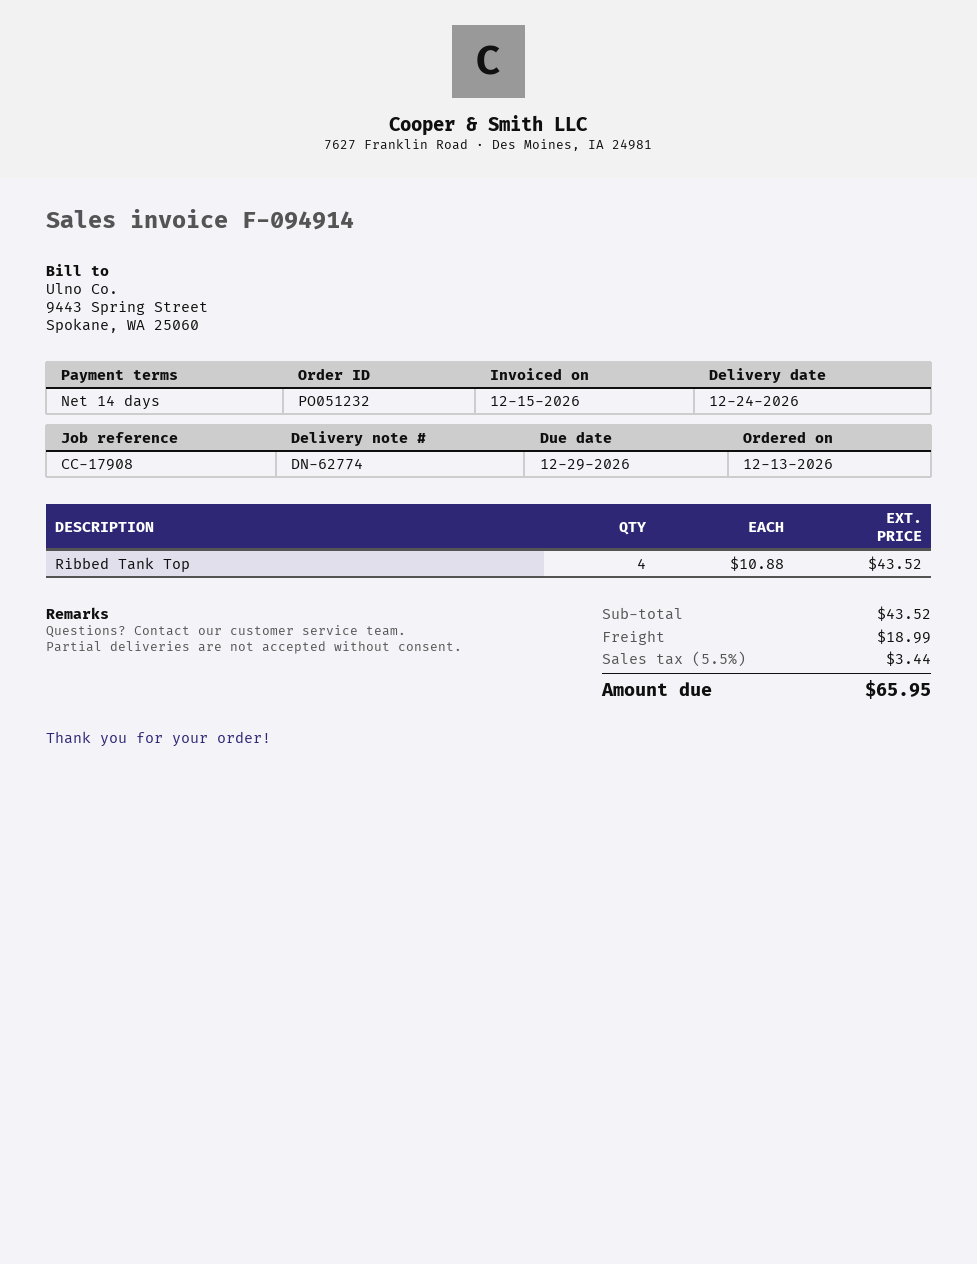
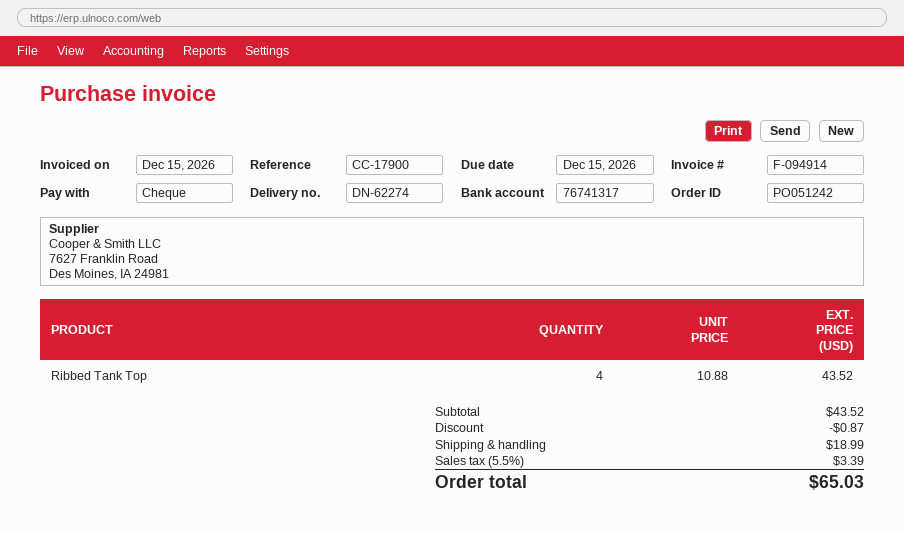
order number: PO051232 -> PO051242
delivery note number: DN-62774 -> DN-62274
due date: 2026-12-29 -> 2026-12-15
reference: CC-17908 -> CC-17900
discount: none -> 0.87
tax: 5.5% = 3.44 -> 5.5% = 3.39
total: 65.95 -> 65.03

